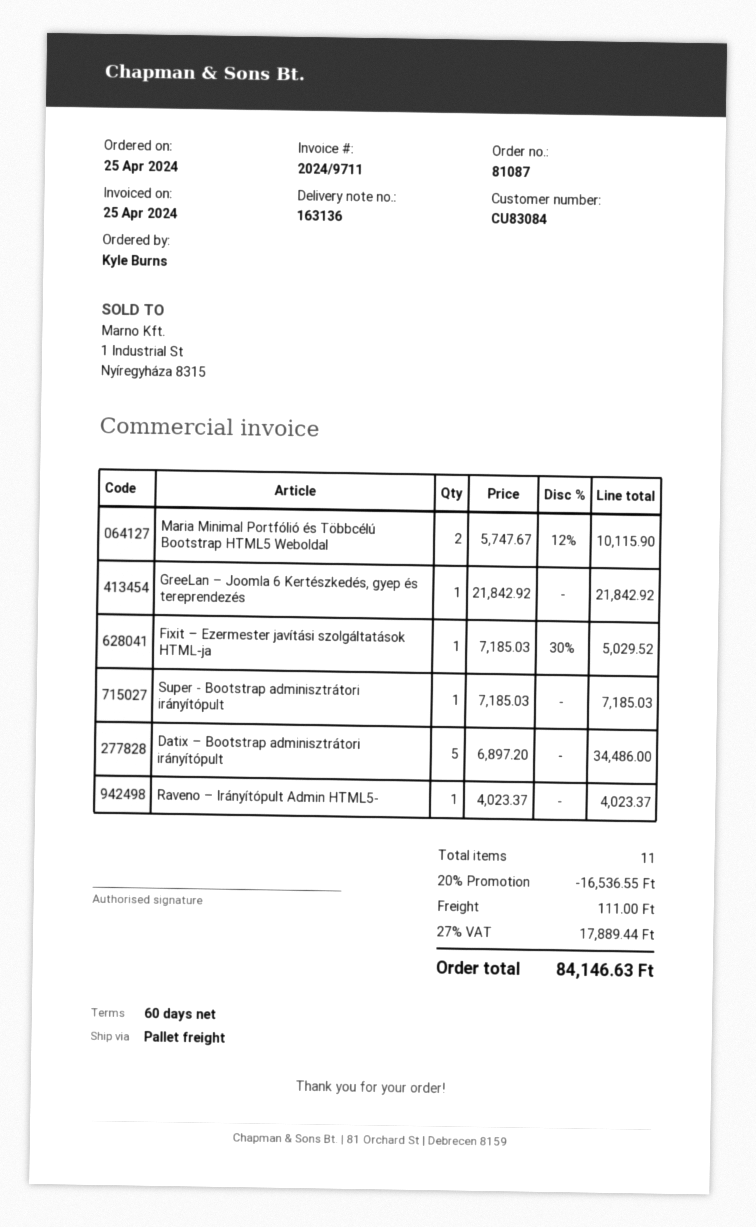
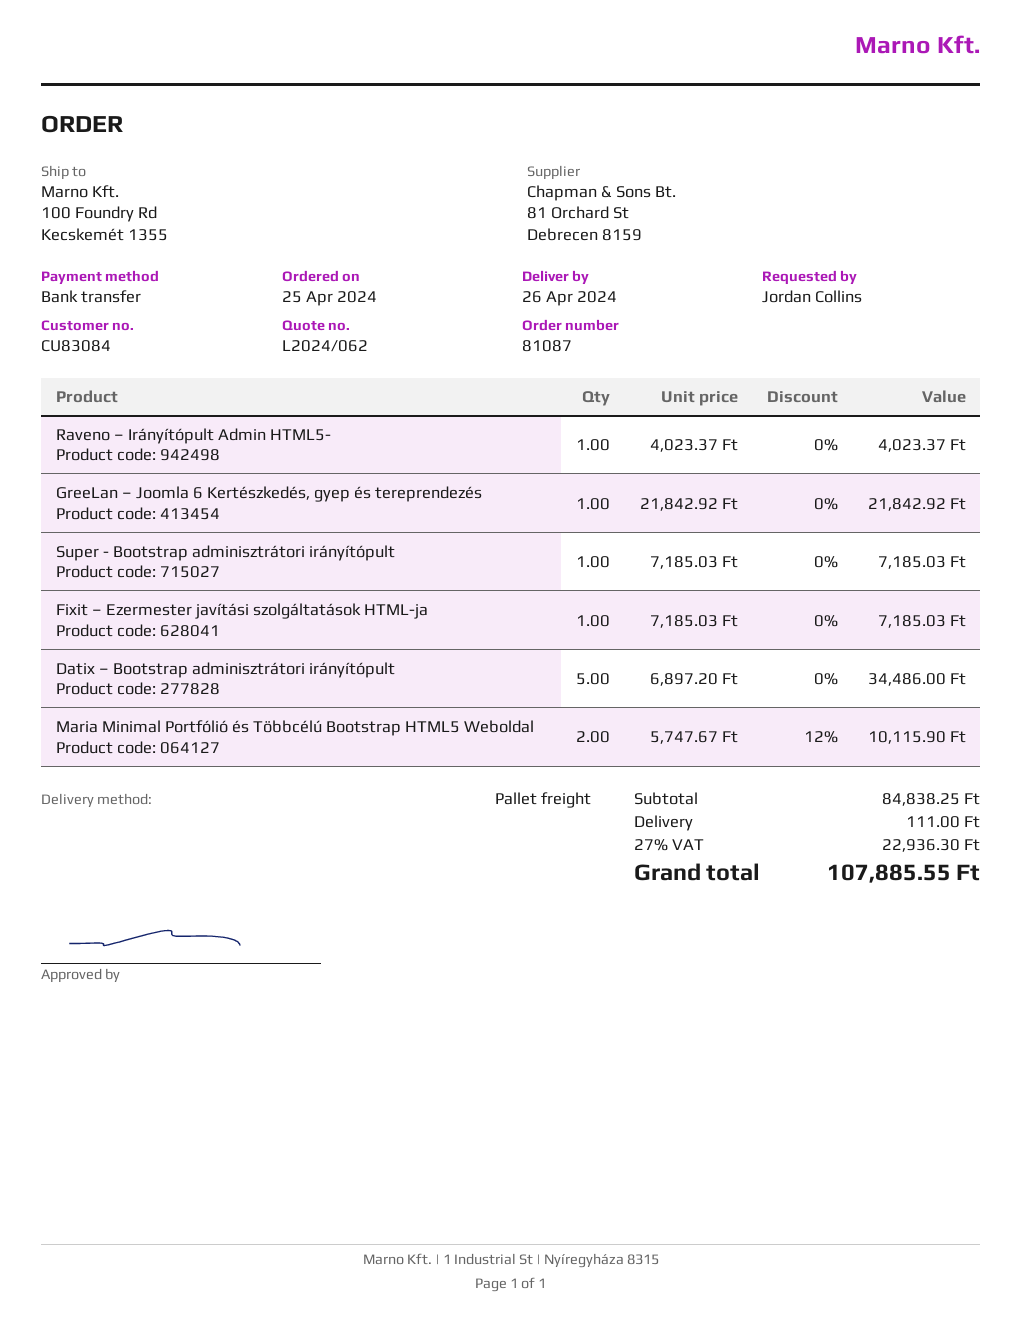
ordered by: Kyle Burns -> Jordan Collins
Fixit – Ezermester javítási szolgáltatások HTML-ja: 1 x 7185.03 - 30% = 5029.52 -> 1 x 7185.03 = 7185.03
discount: 20% = 16536.55 -> none
tax: 27% = 17889.44 -> 27% = 22936.30
total: 84146.63 -> 107885.55

